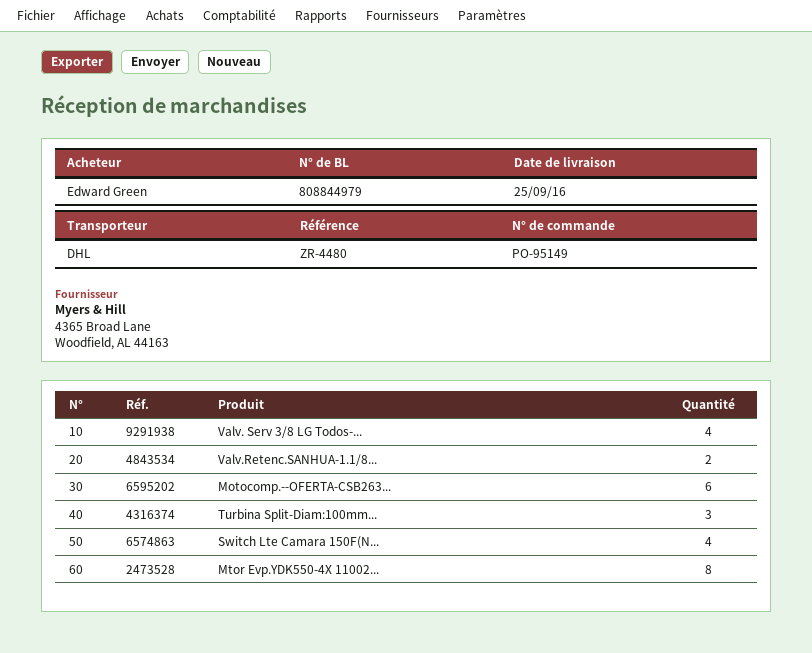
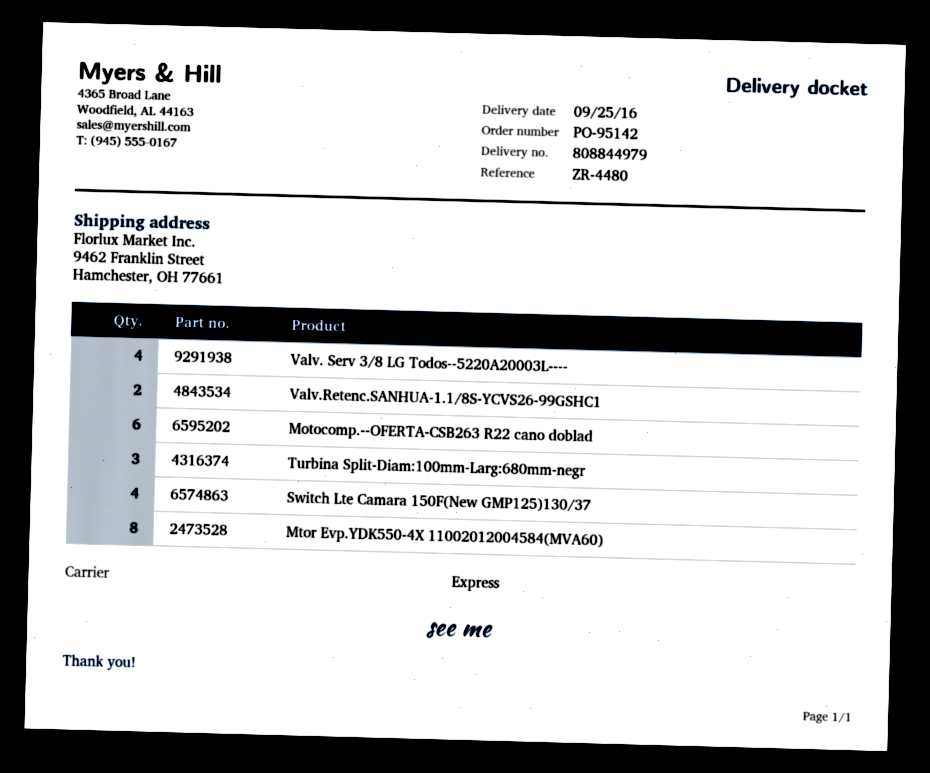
order number: PO-95149 -> PO-95142
shipping method: DHL -> express

